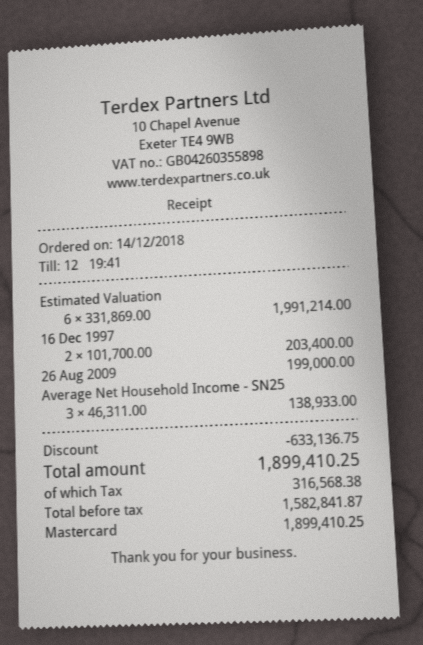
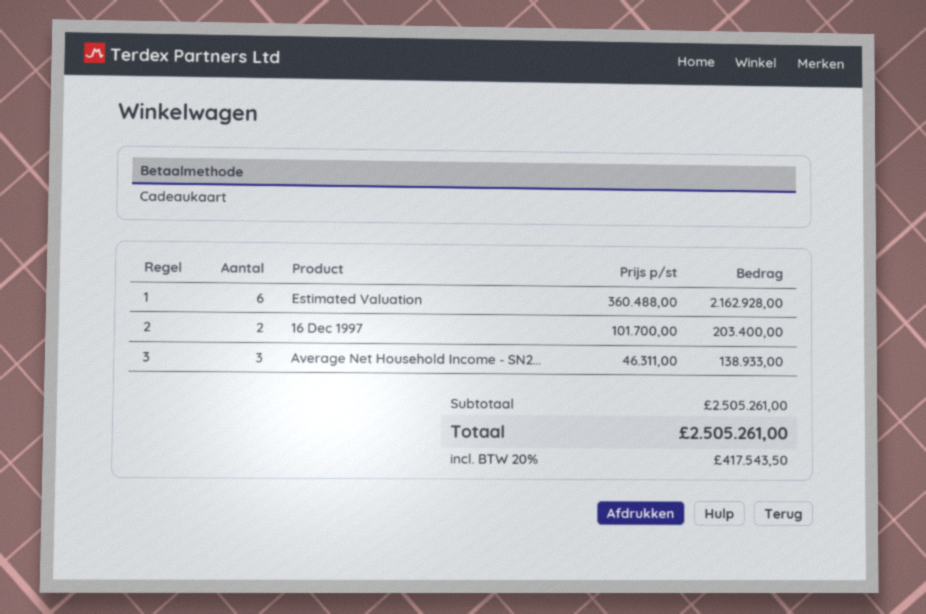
payment method: Mastercard -> gift card
Estimated Valuation: 6 x 331869.00 = 1991214.00 -> 6 x 360488.00 = 2162928.00
26 Aug 2009: 1 x 199000.00 = 199000.00 -> none
discount: 633136.75 -> none
tax: 316568.38 -> 417543.50
total: 1899410.25 -> 2505261.00

